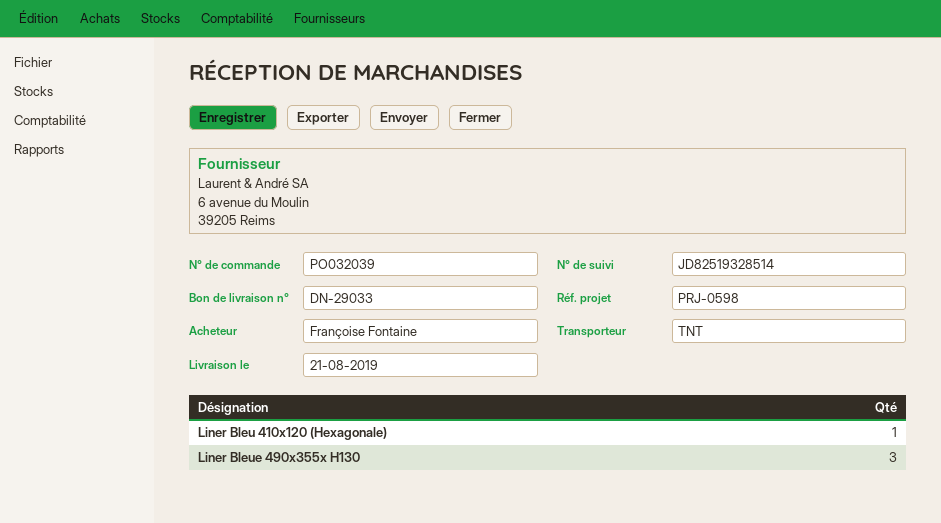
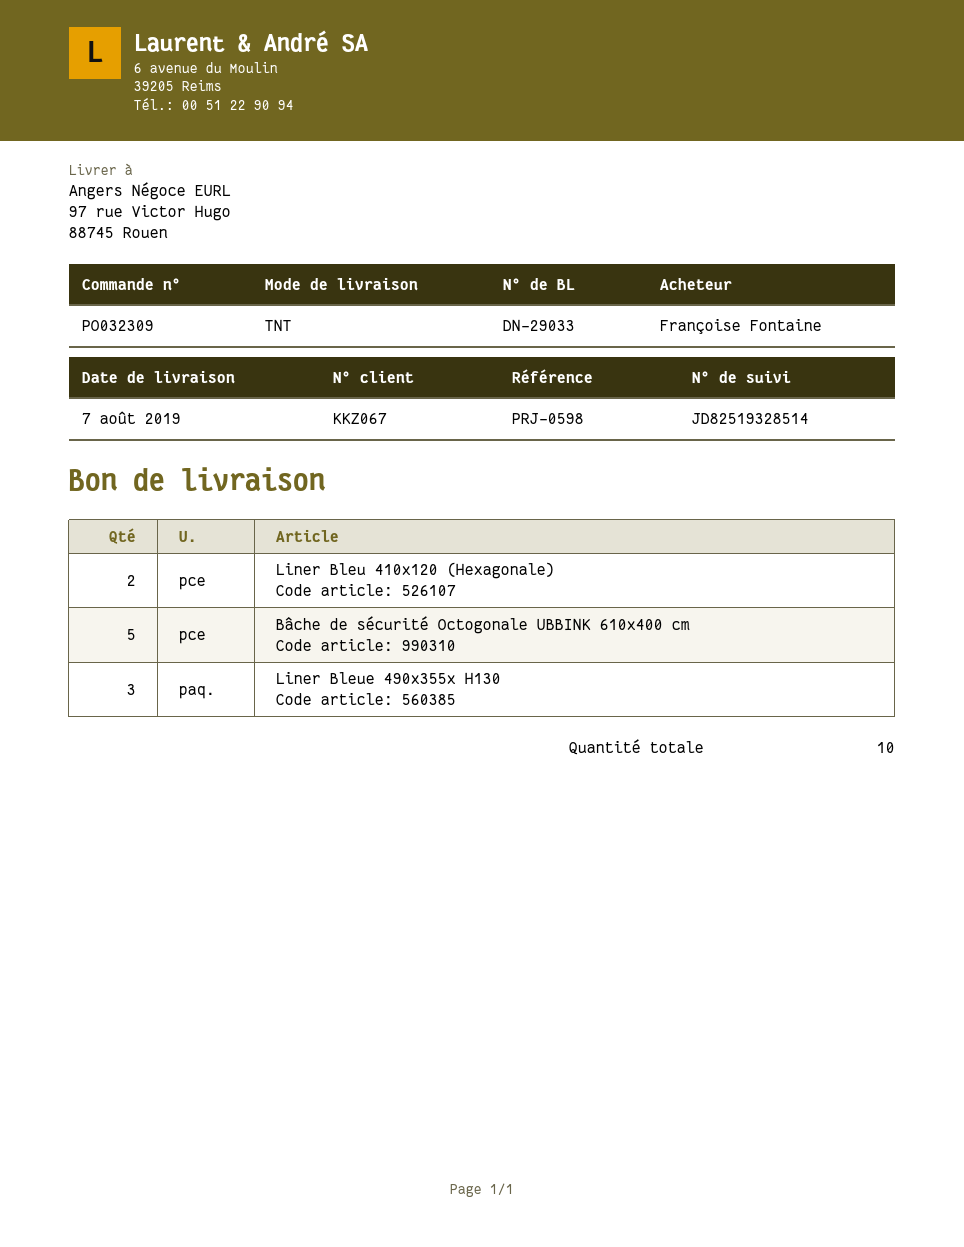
order number: PO032039 -> PO032309
delivery date: 2019-08-21 -> 2019-08-07
Liner Bleu 410x120 (Hexagonale): 1 -> 2
Bâche de sécurité Octogonale UBBINK 610x400 cm: none -> 5

